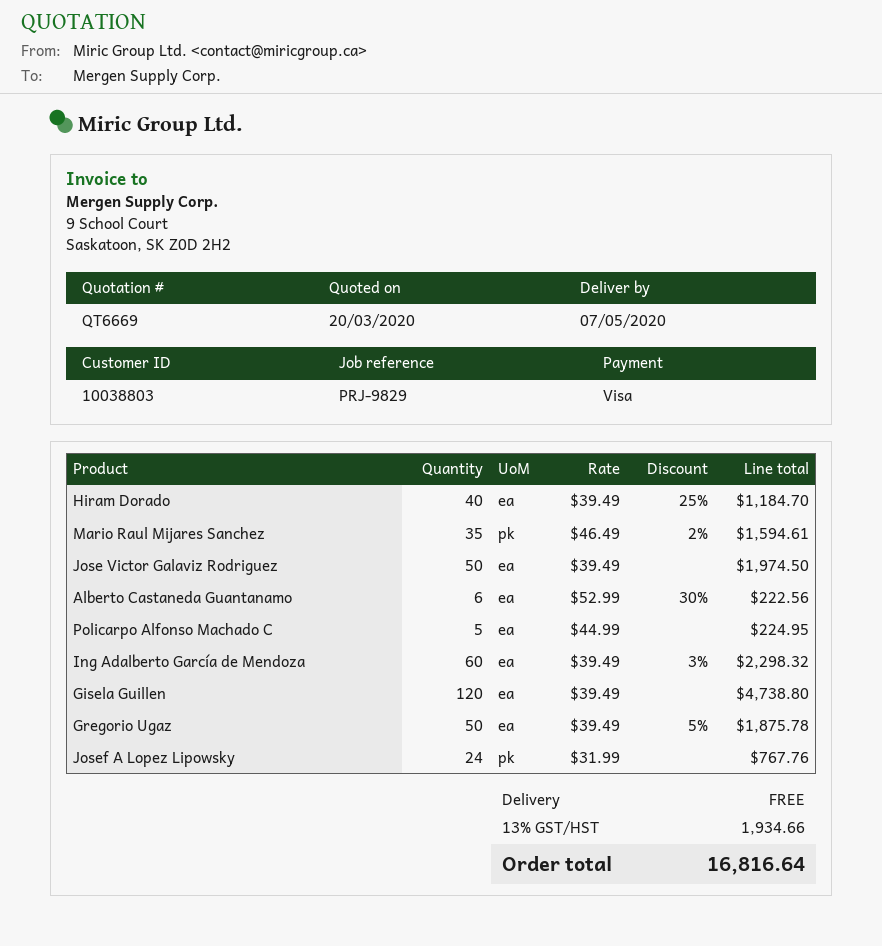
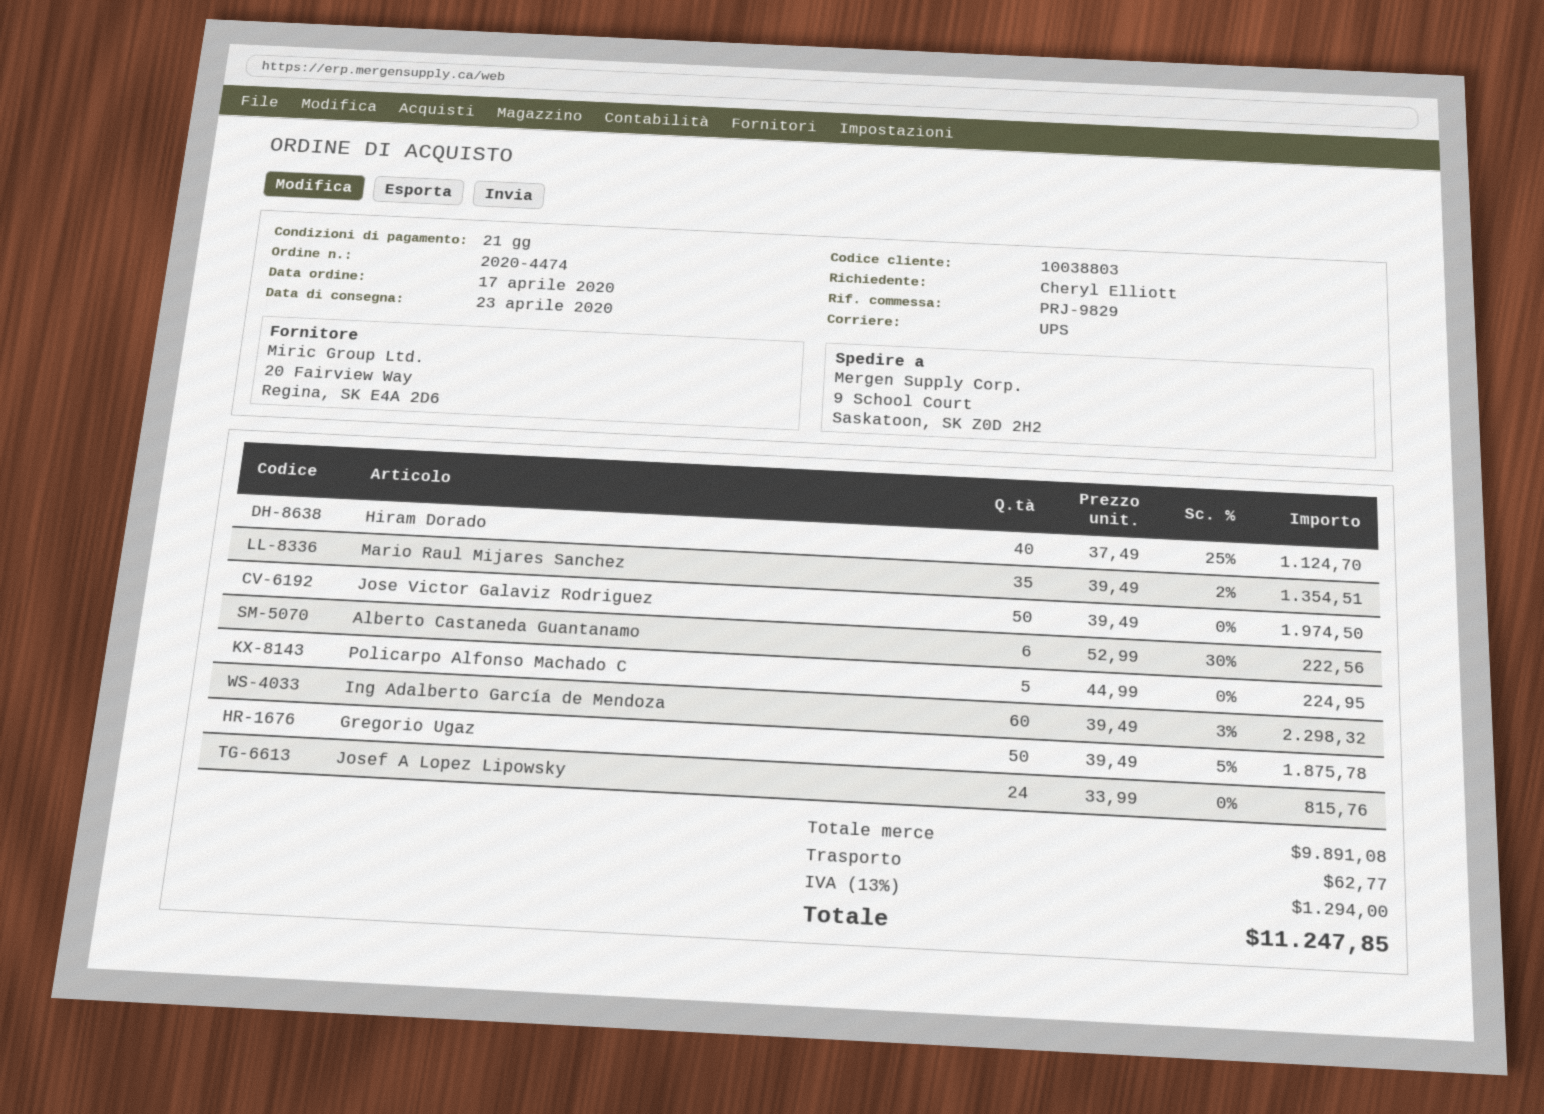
delivery date: 2020-05-07 -> 2020-04-23
Hiram Dorado: 40 x 39.49 - 25% = 1184.70 -> 40 x 37.49 - 25% = 1124.70
Mario Raul Mijares Sanchez: 35 x 46.49 - 2% = 1594.61 -> 35 x 39.49 - 2% = 1354.51
Gisela Guillen: 120 x 39.49 = 4738.80 -> none
Josef A Lopez Lipowsky: 24 x 31.99 = 767.76 -> 24 x 33.99 = 815.76
shipping: 0.00 -> 62.77
tax: 13% = 1934.66 -> 13% = 1294.00
total: 16816.64 -> 11247.85

